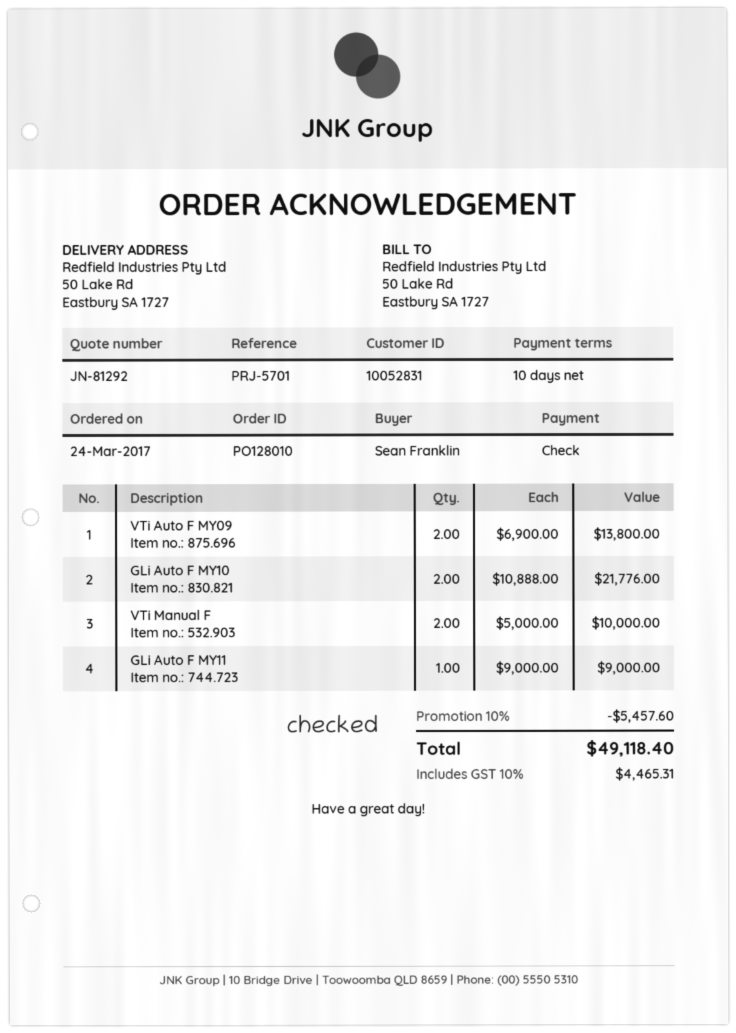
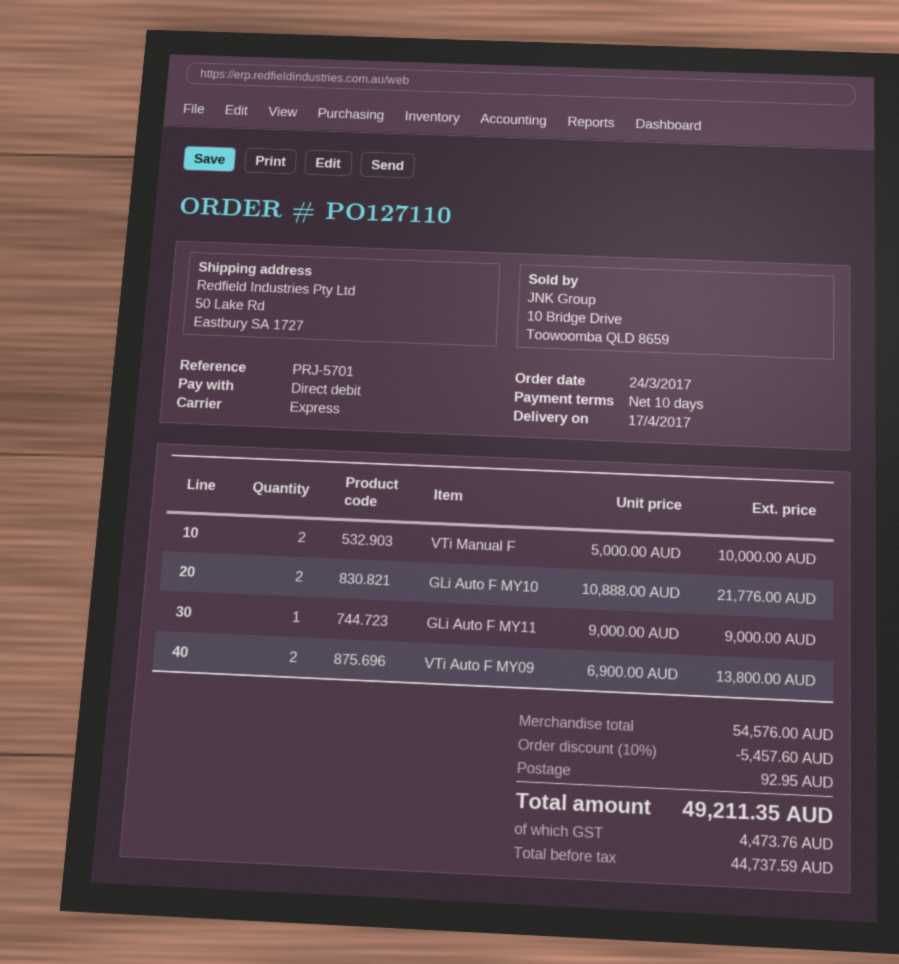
order number: PO128010 -> PO127110
payment method: cheque -> direct debit
shipping: none -> 92.95
tax: 4465.31 -> 4473.76
total: 49118.40 -> 49211.35

